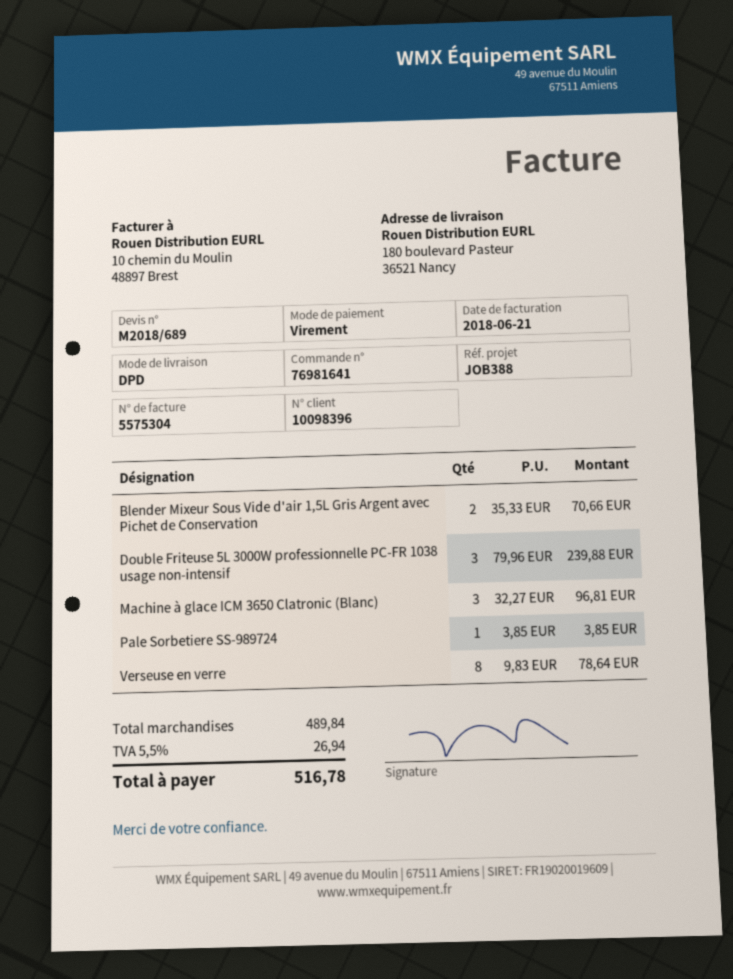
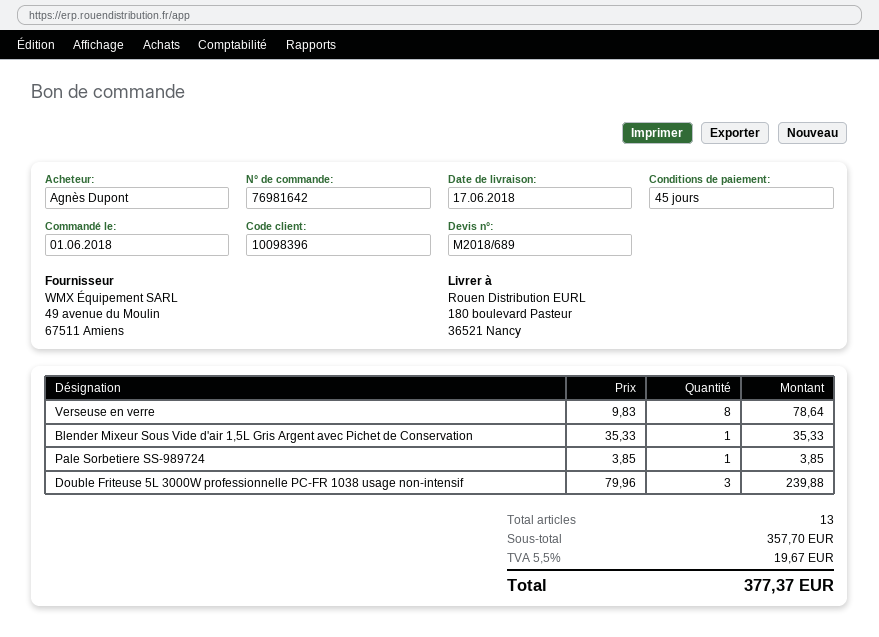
order number: 76981641 -> 76981642
Blender Mixeur Sous Vide d'air 1,5L Gris Argent avec Pichet de Conservation: 2 x 35.33 = 70.66 -> 1 x 35.33 = 35.33
Machine à glace ICM 3650 Clatronic (Blanc): 3 x 32.27 = 96.81 -> none
subtotal: 489.84 -> 357.70
tax: 5.5% = 26.94 -> 5.5% = 19.67
total: 516.78 -> 377.37

